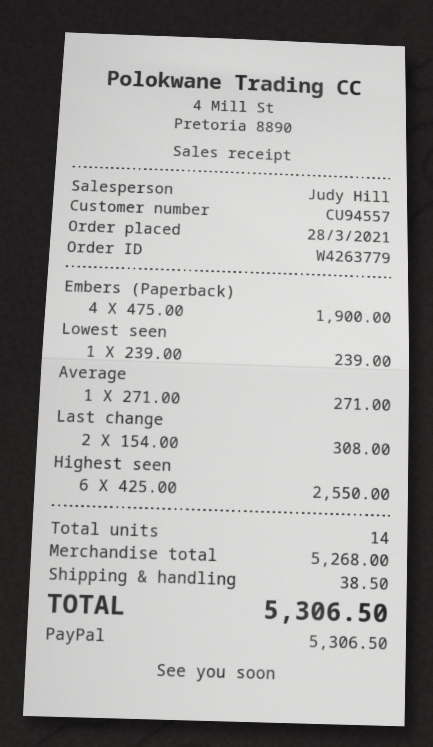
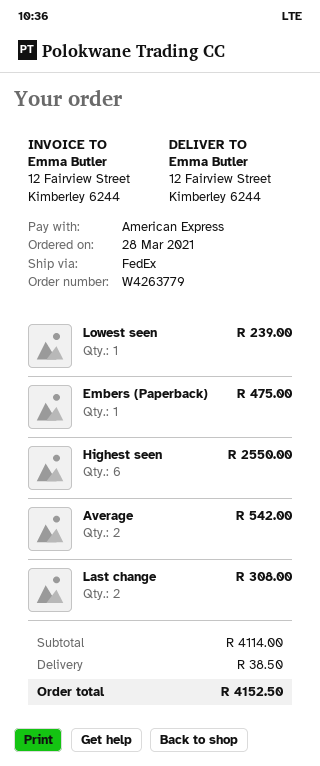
payment method: PayPal -> American Express
Embers (Paperback): 4 for 1900.00 -> 1 for 475.00
Average: 1 for 271.00 -> 2 for 542.00
subtotal: 5268.00 -> 4114.00
total: 5306.50 -> 4152.50

